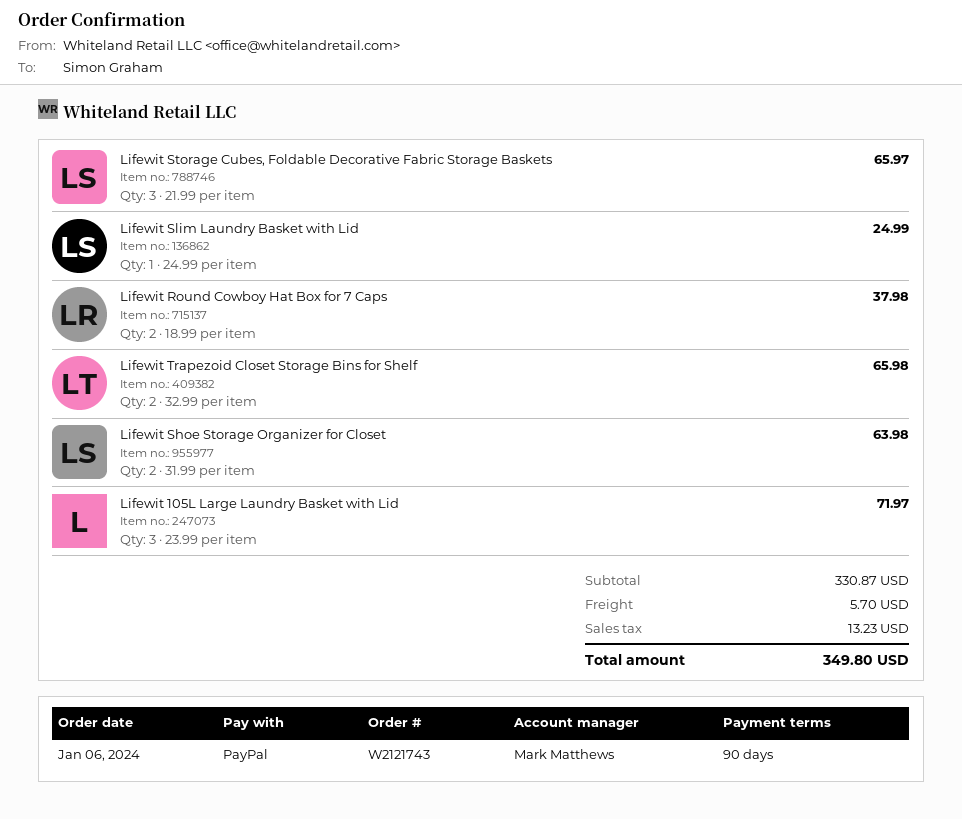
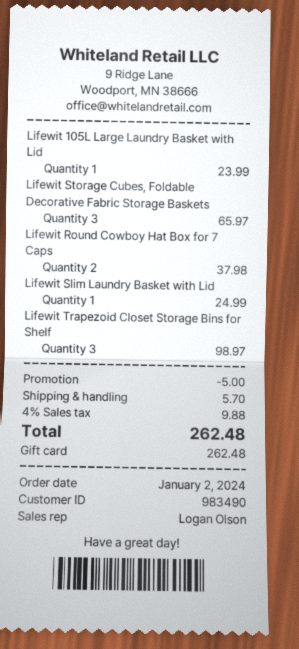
order date: 2024-01-06 -> 2024-01-02
sales rep: Mark Matthews -> Logan Olson
payment method: PayPal -> gift card
Lifewit Trapezoid Closet Storage Bins for Shelf: 2 for 65.98 -> 3 for 98.97
Lifewit Shoe Storage Organizer for Closet: 2 for 63.98 -> none
Lifewit 105L Large Laundry Basket with Lid: 3 for 71.97 -> 1 for 23.99
discount: none -> 5.00
tax: 13.23 -> 9.88
total: 349.80 -> 262.48

